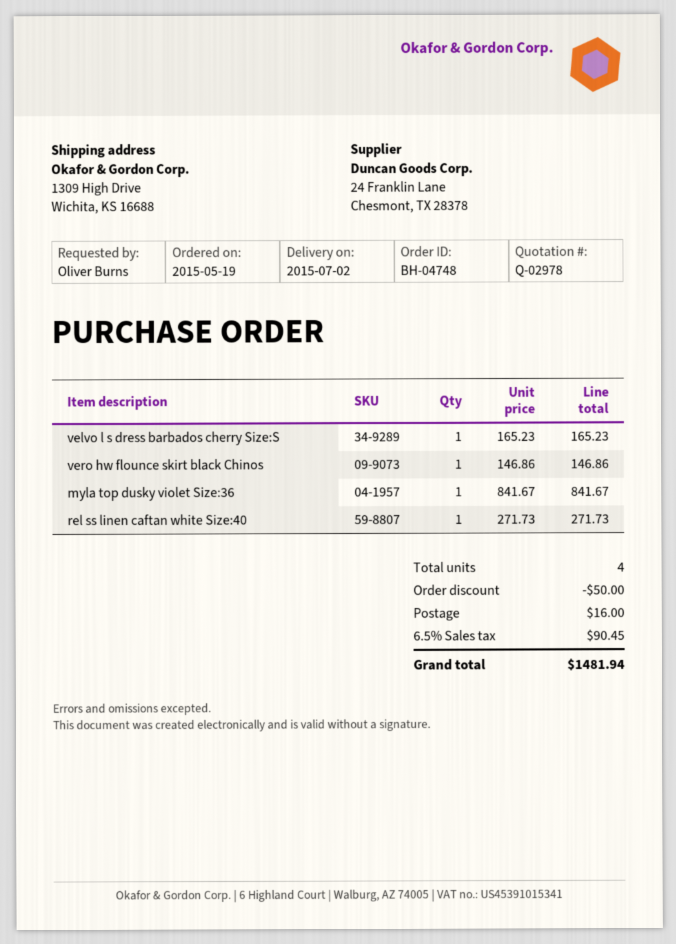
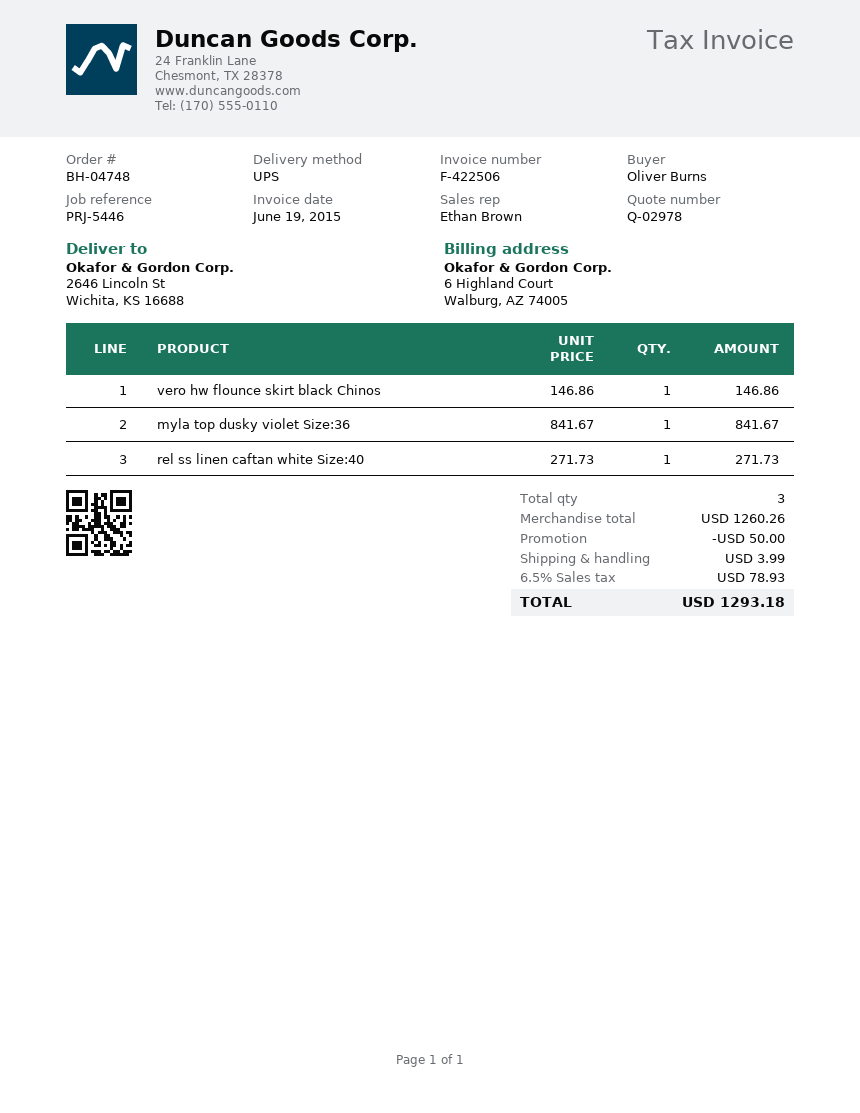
ship to: 1309 High Drive, Wichita, KS 16688 -> 2646 Lincoln St, Wichita, KS 16688
velvo l s dress barbados cherry Size:S: 1 x 165.23 = 165.23 -> none
total quantity: 4 -> 3
shipping: 16.00 -> 3.99
tax: 6.5% = 90.45 -> 6.5% = 78.93
total: 1481.94 -> 1293.18

